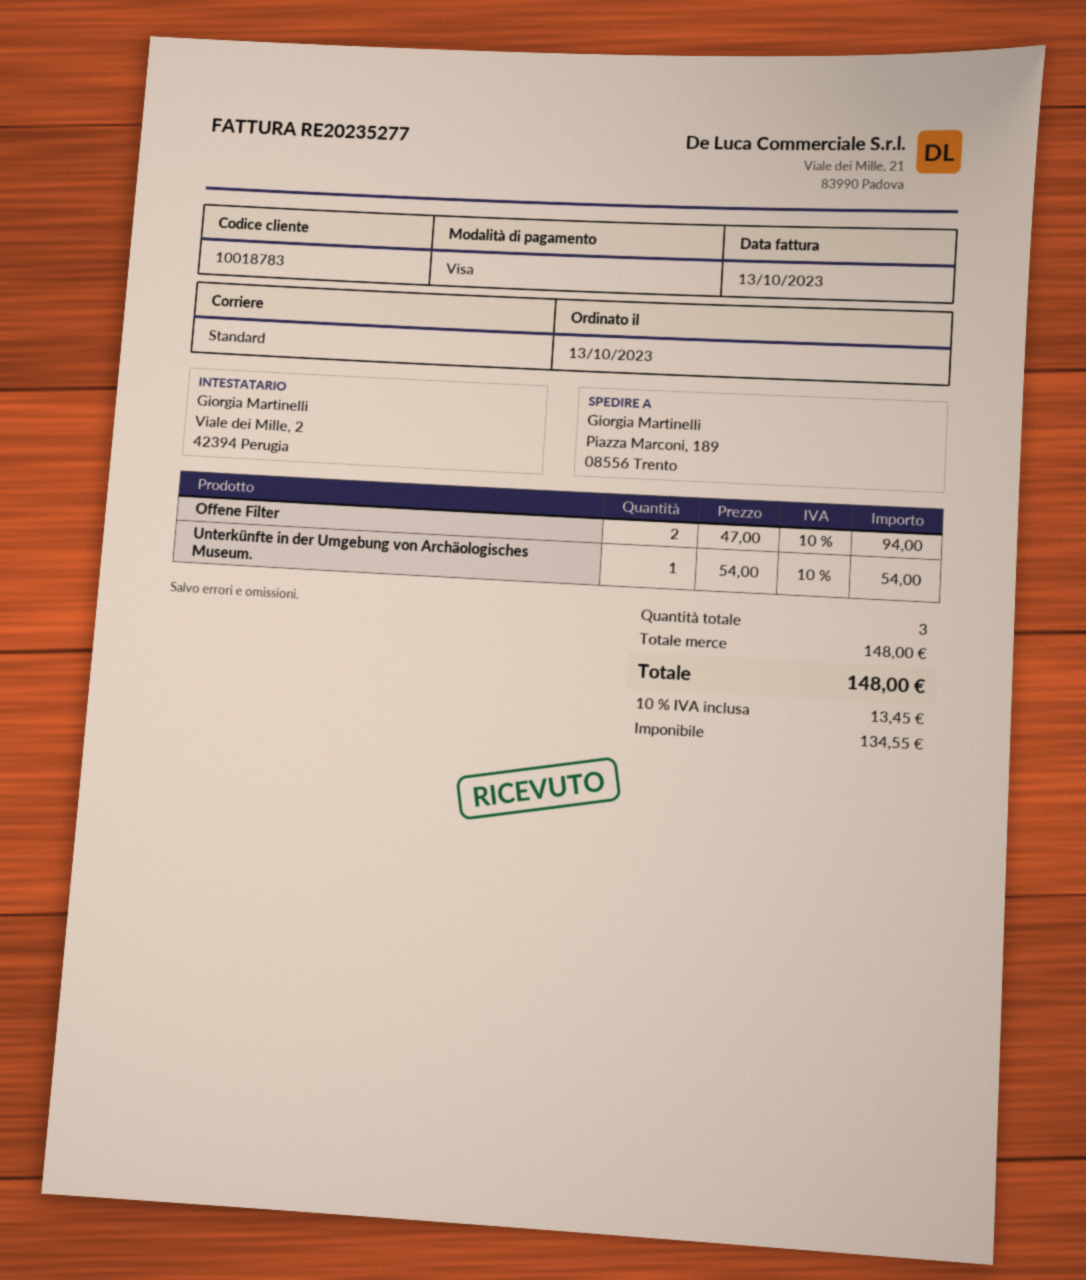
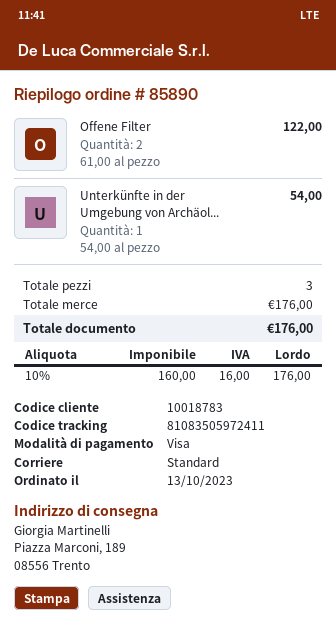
Offene Filter: 2 x 47.00 = 94.00 -> 2 x 61.00 = 122.00
subtotal: 148.00 -> 176.00
net: 134.55 -> 160.00
tax: 10% = 13.45 -> 10% = 16.00
total: 148.00 -> 176.00

